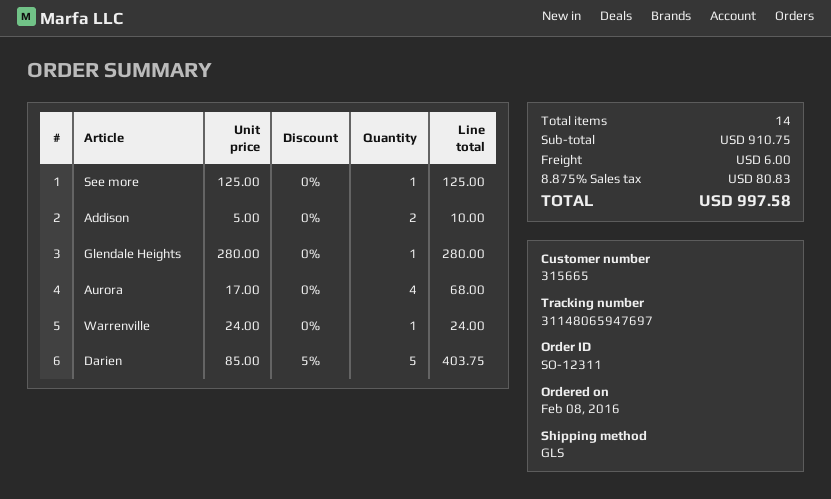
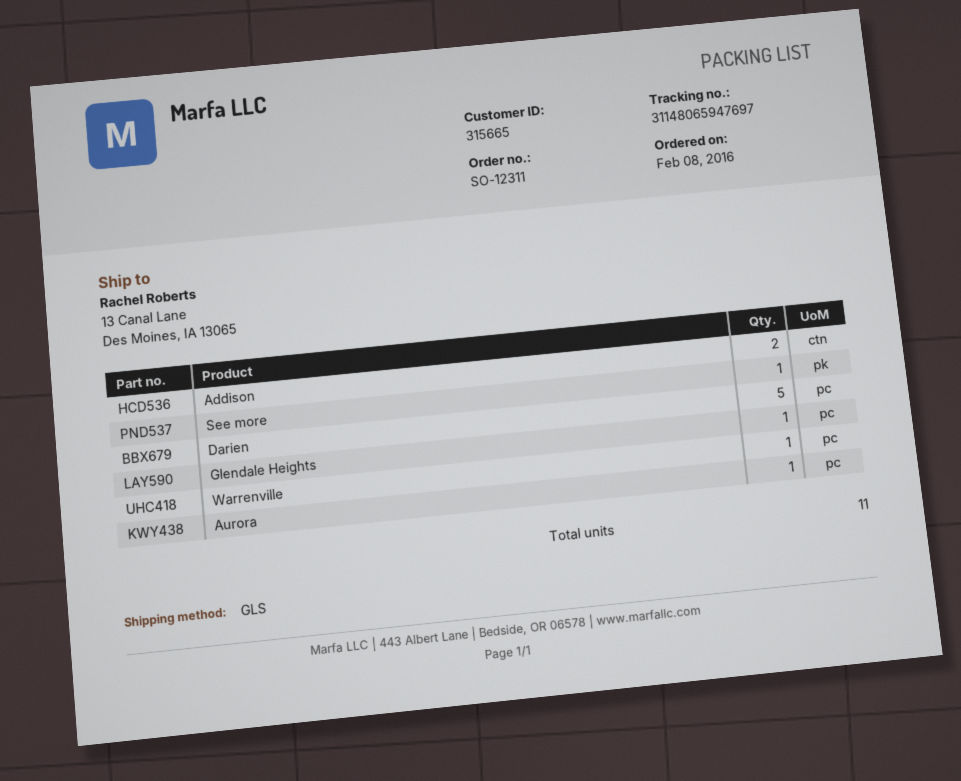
Aurora: 4 -> 1
total quantity: 14 -> 11

